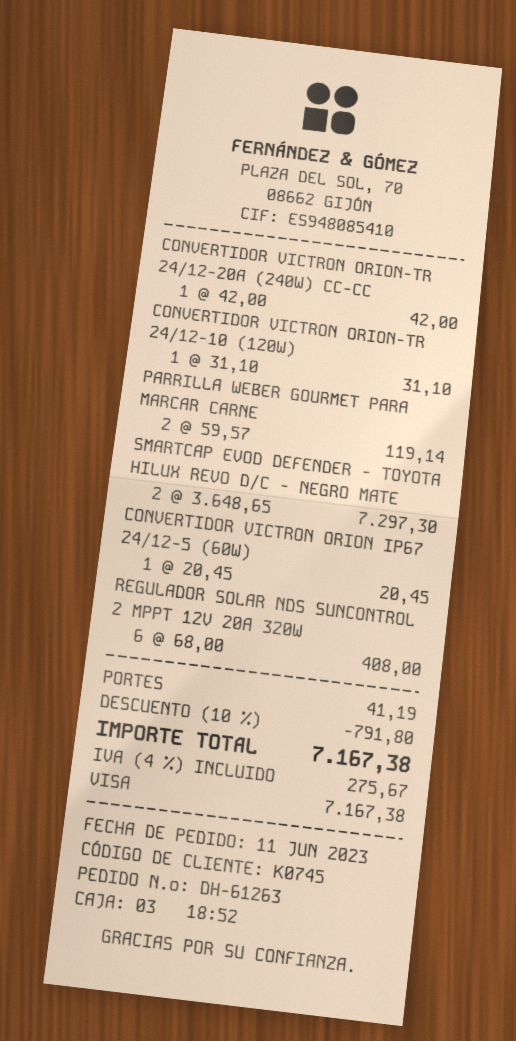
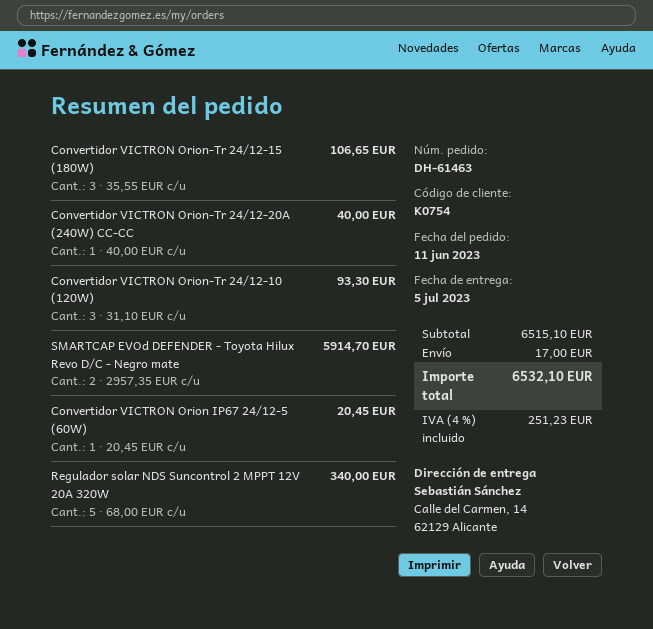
order number: DH-61263 -> DH-61463
customer number: K0745 -> K0754
CONVERTIDOR VICTRON ORION-TR 24/12-20A (240W) CC-CC: 1 x 42.00 = 42.00 -> 1 x 40.00 = 40.00
CONVERTIDOR VICTRON ORION-TR 24/12-10 (120W): 1 x 31.10 = 31.10 -> 3 x 31.10 = 93.30
PARRILLA WEBER GOURMET PARA MARCAR CARNE: 2 x 59.57 = 119.14 -> none
SMARTCAP EVOD DEFENDER - TOYOTA HILUX REVO D/C - NEGRO MATE: 2 x 3648.65 = 7297.30 -> 2 x 2957.35 = 5914.70
REGULADOR SOLAR NDS SUNCONTROL 2 MPPT 12V 20A 320W: 6 x 68.00 = 408.00 -> 5 x 68.00 = 340.00
Convertidor VICTRON Orion-Tr 24/12-15 (180W): none -> 3 x 35.55 = 106.65
discount: 10% = 791.80 -> none
shipping: 41.19 -> 17.00
tax: 4% = 275.67 -> 4% = 251.23
total: 7167.38 -> 6532.10

